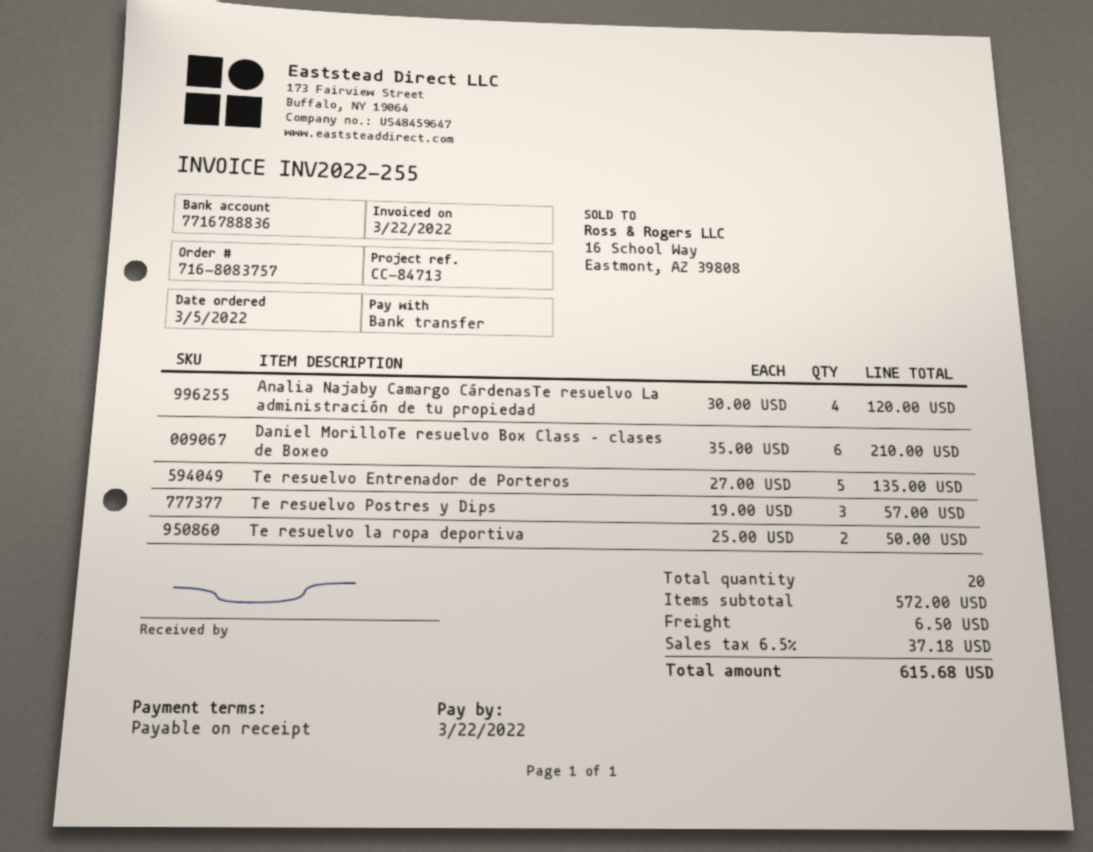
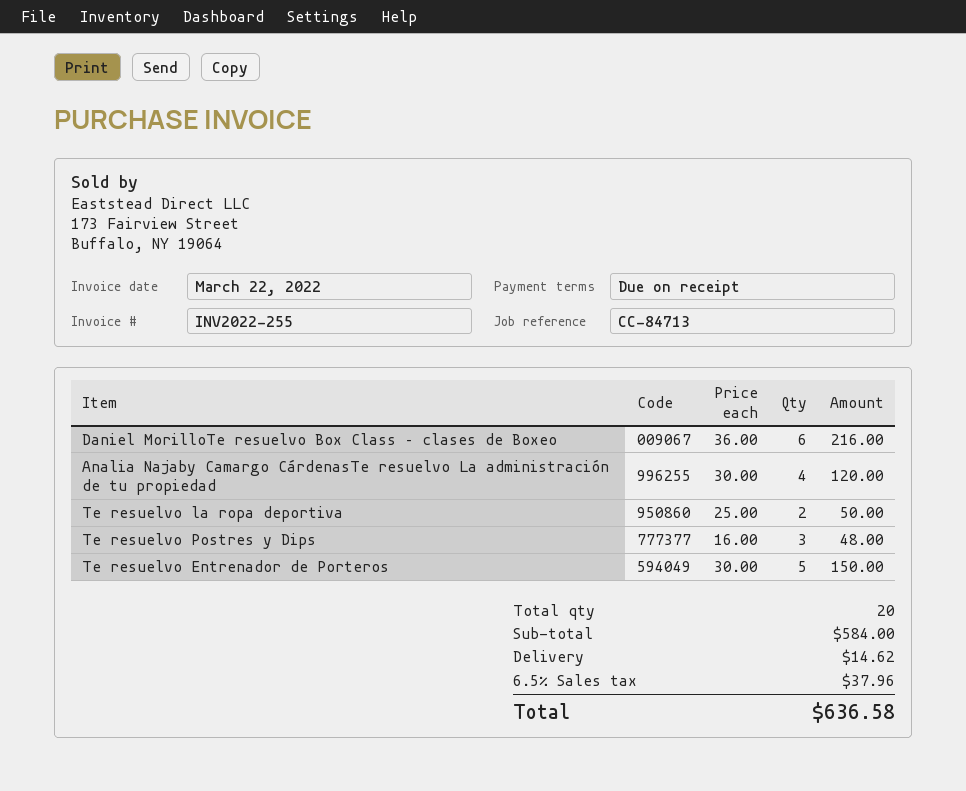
Daniel MorilloTe resuelvo Box Class – clases de Boxeo: 6 x 35.00 = 210.00 -> 6 x 36.00 = 216.00
Te resuelvo Entrenador de Porteros: 5 x 27.00 = 135.00 -> 5 x 30.00 = 150.00
Te resuelvo Postres y Dips: 3 x 19.00 = 57.00 -> 3 x 16.00 = 48.00
subtotal: 572.00 -> 584.00
shipping: 6.50 -> 14.62
tax: 6.5% = 37.18 -> 6.5% = 37.96
total: 615.68 -> 636.58

